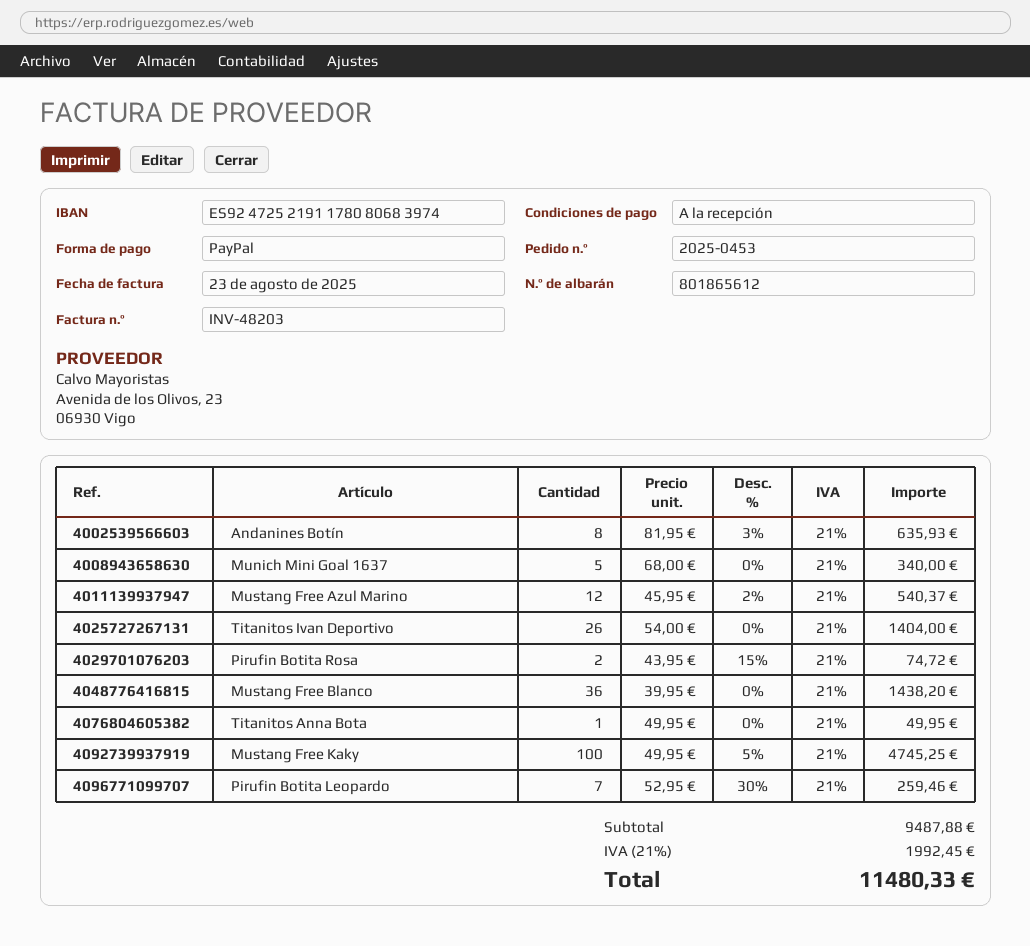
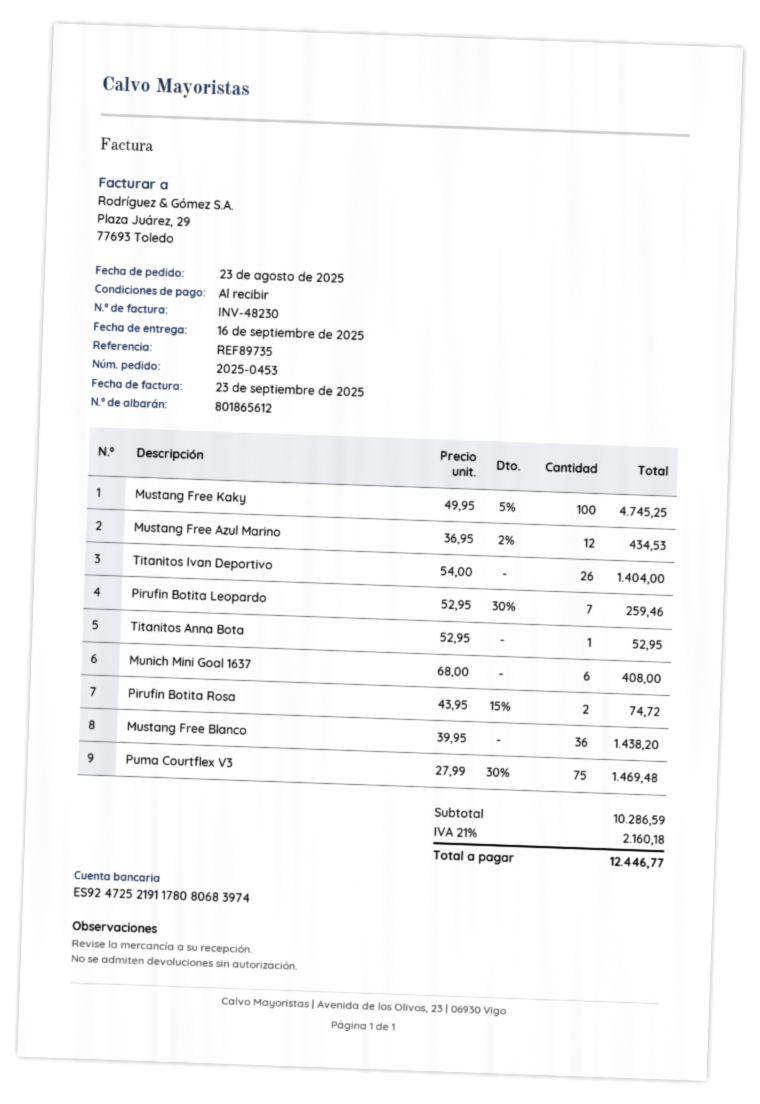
invoice number: INV-48203 -> INV-48230
invoice date: 2025-08-23 -> 2025-09-23
Andanines Botín: 8 x 81.95 - 3% = 635.93 -> none
Munich Mini Goal 1637: 5 x 68.00 = 340.00 -> 6 x 68.00 = 408.00
Mustang Free Azul Marino: 12 x 45.95 - 2% = 540.37 -> 12 x 36.95 - 2% = 434.53
Titanitos Anna Bota: 1 x 49.95 = 49.95 -> 1 x 52.95 = 52.95
Puma Courtflex V3: none -> 75 x 27.99 - 30% = 1469.48
subtotal: 9487.88 -> 10286.59
tax: 21% = 1992.45 -> 21% = 2160.18
total: 11480.33 -> 12446.77

